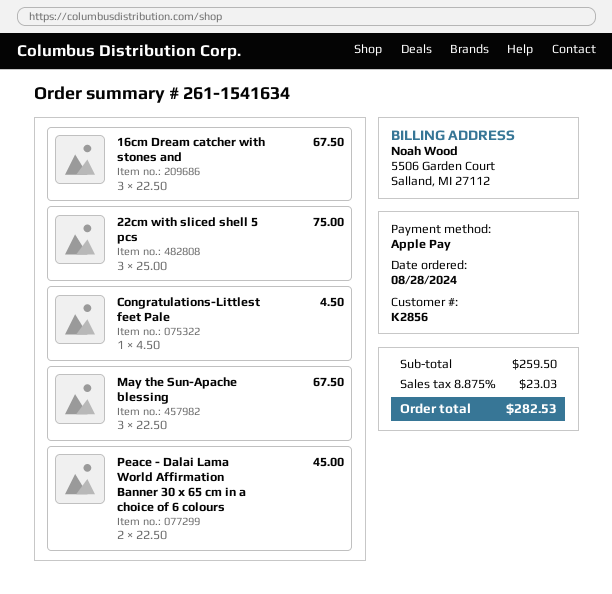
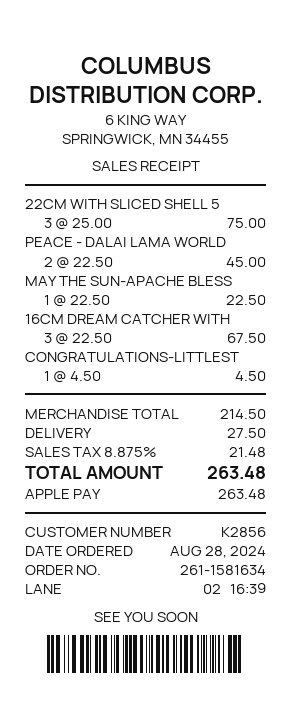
order number: 261-1541634 -> 261-1581634
May the Sun-Apache blessing: 3 x 22.50 = 67.50 -> 1 x 22.50 = 22.50
subtotal: 259.50 -> 214.50
shipping: none -> 27.50
tax: 8.875% = 23.03 -> 8.875% = 21.48
total: 282.53 -> 263.48

